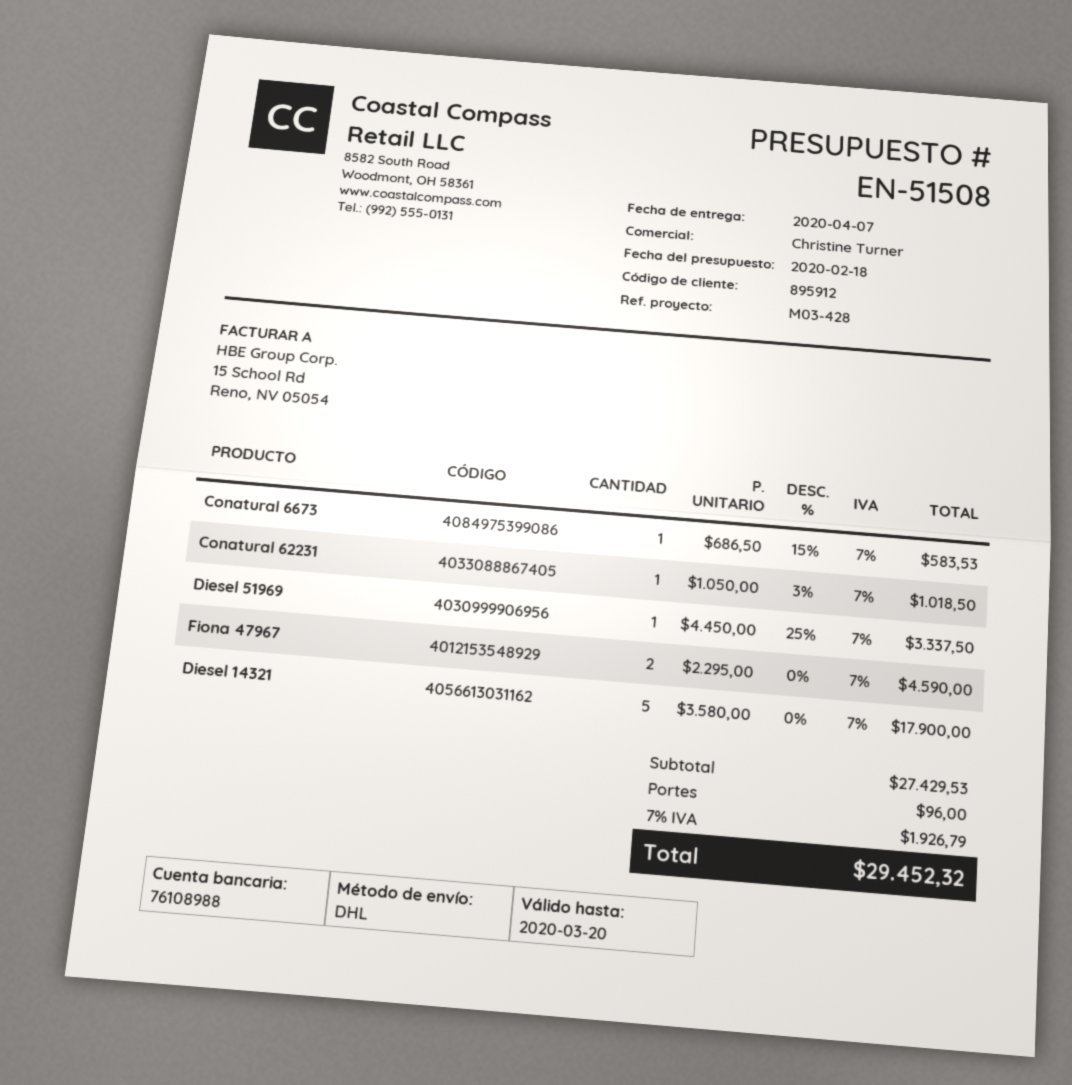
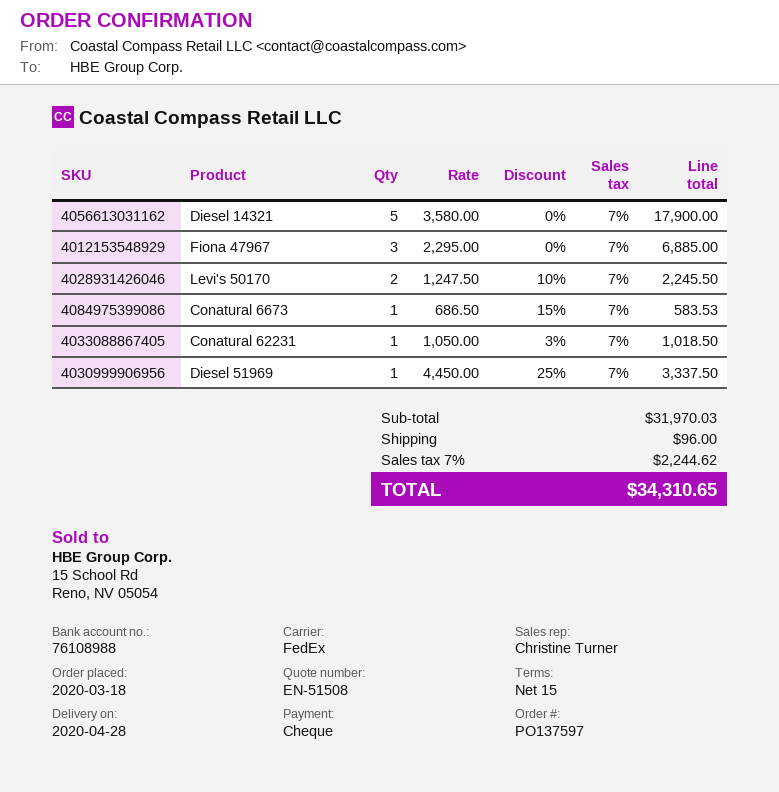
delivery date: 2020-04-07 -> 2020-04-28
shipping method: DHL -> FedEx
Fiona 47967: 2 x 2295.00 = 4590.00 -> 3 x 2295.00 = 6885.00
Levi's 50170: none -> 2 x 1247.50 - 10% = 2245.50
subtotal: 27429.53 -> 31970.03
tax: 7% = 1926.79 -> 7% = 2244.62
total: 29452.32 -> 34310.65

